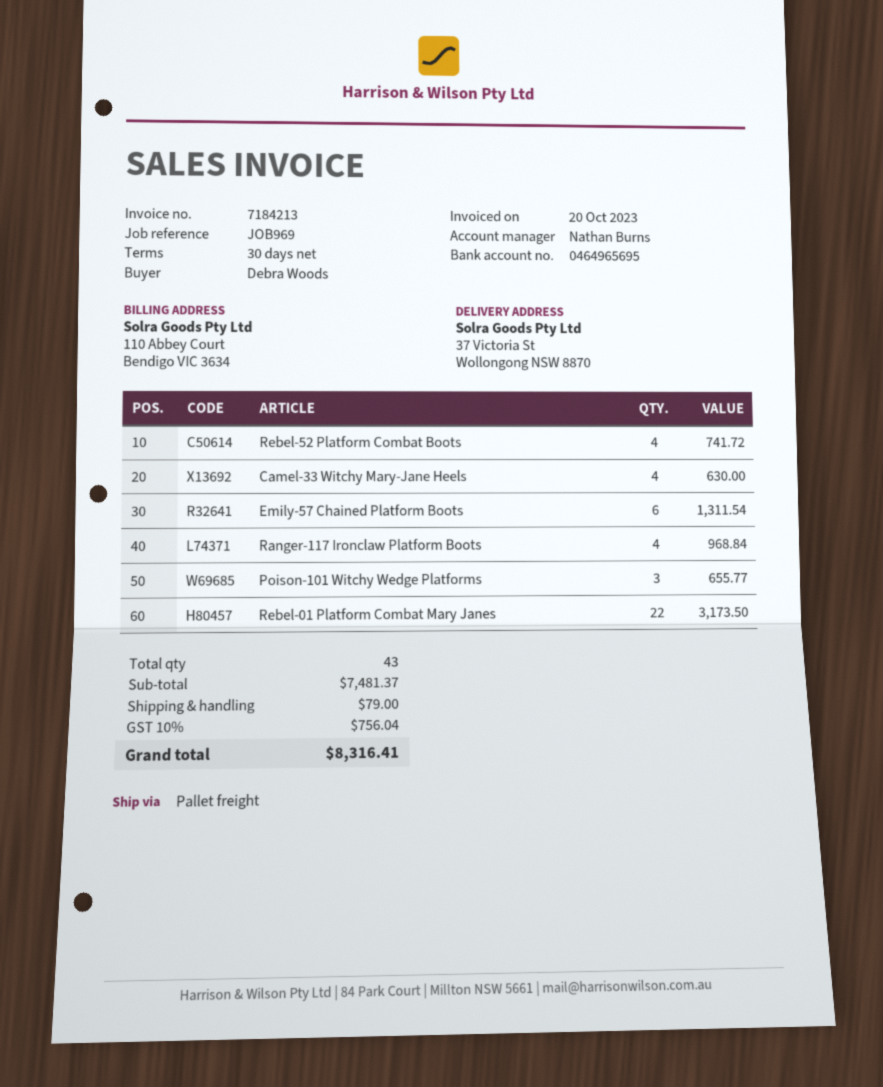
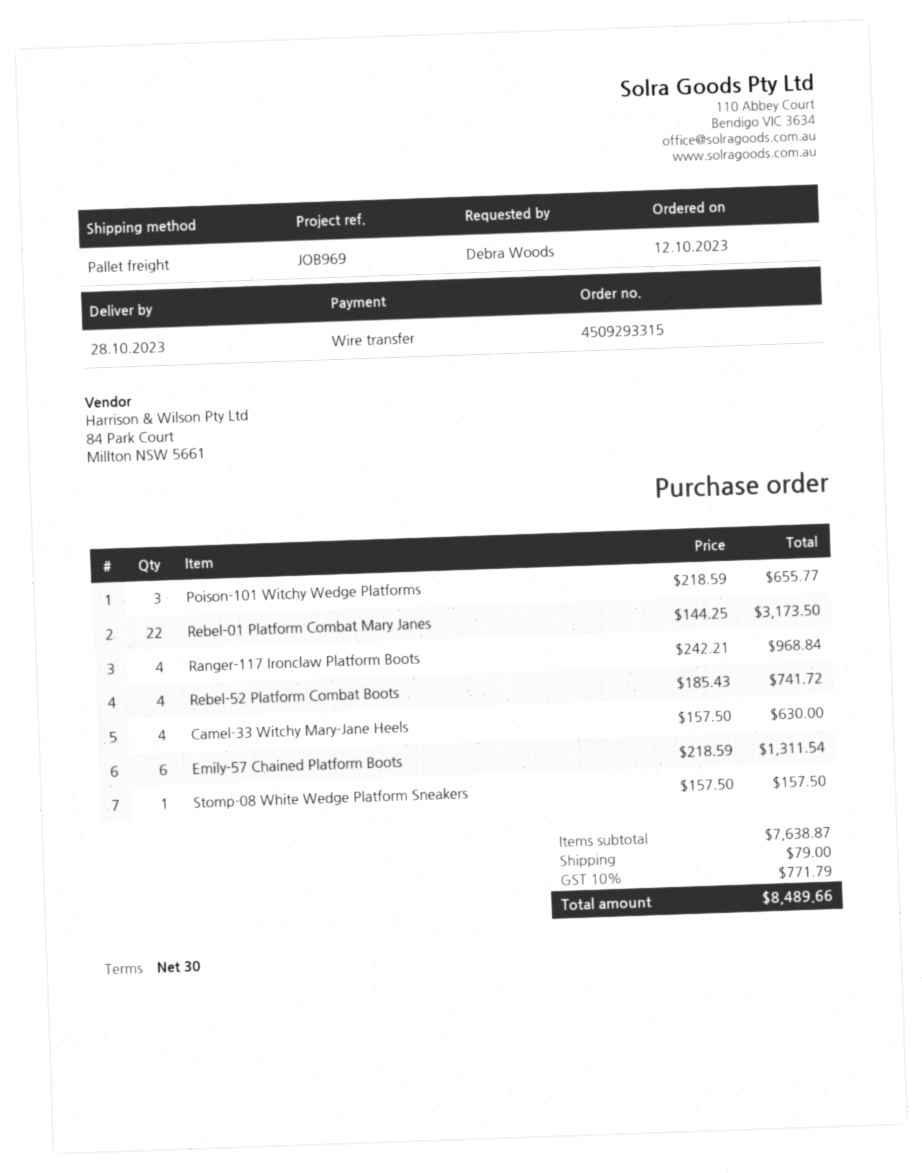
Stomp-08 White Wedge Platform Sneakers: none -> 1 for 157.50
subtotal: 7481.37 -> 7638.87
tax: 10% = 756.04 -> 10% = 771.79
total: 8316.41 -> 8489.66

